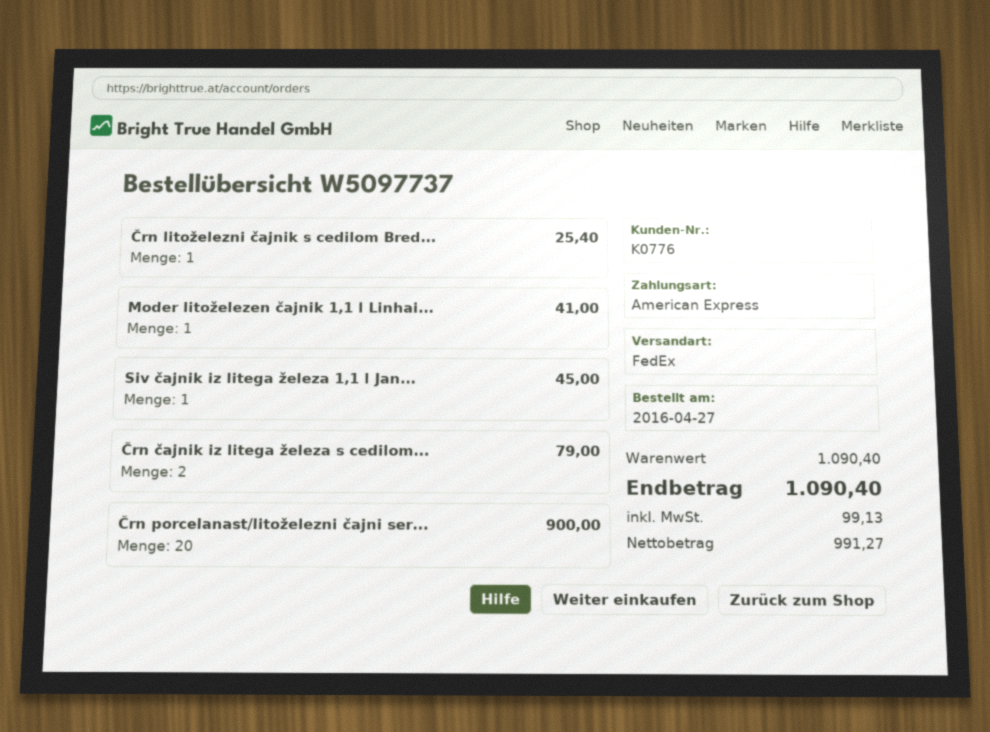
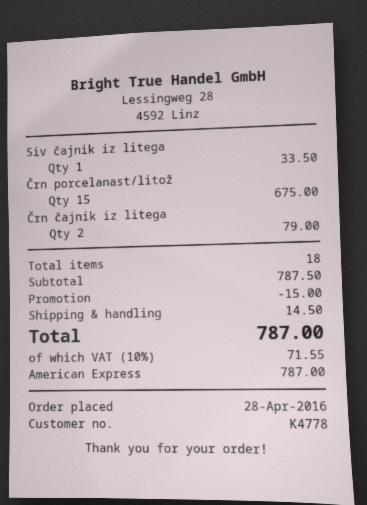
order date: 2016-04-27 -> 2016-04-28
customer number: K0776 -> K4778
Črn litoželezni čajnik s cedilom Bred...: 1 for 25.40 -> none
Moder litoželezen čajnik 1,1 l Linhai...: 1 for 41.00 -> none
Siv čajnik iz litega železa 1,1 l Jan...: 1 for 45.00 -> 1 for 33.50
Črn porcelanast/litoželezni čajni ser...: 20 for 900.00 -> 15 for 675.00
subtotal: 1090.40 -> 787.50
discount: none -> 15.00
shipping: none -> 14.50
tax: 99.13 -> 71.55
total: 1090.40 -> 787.00

